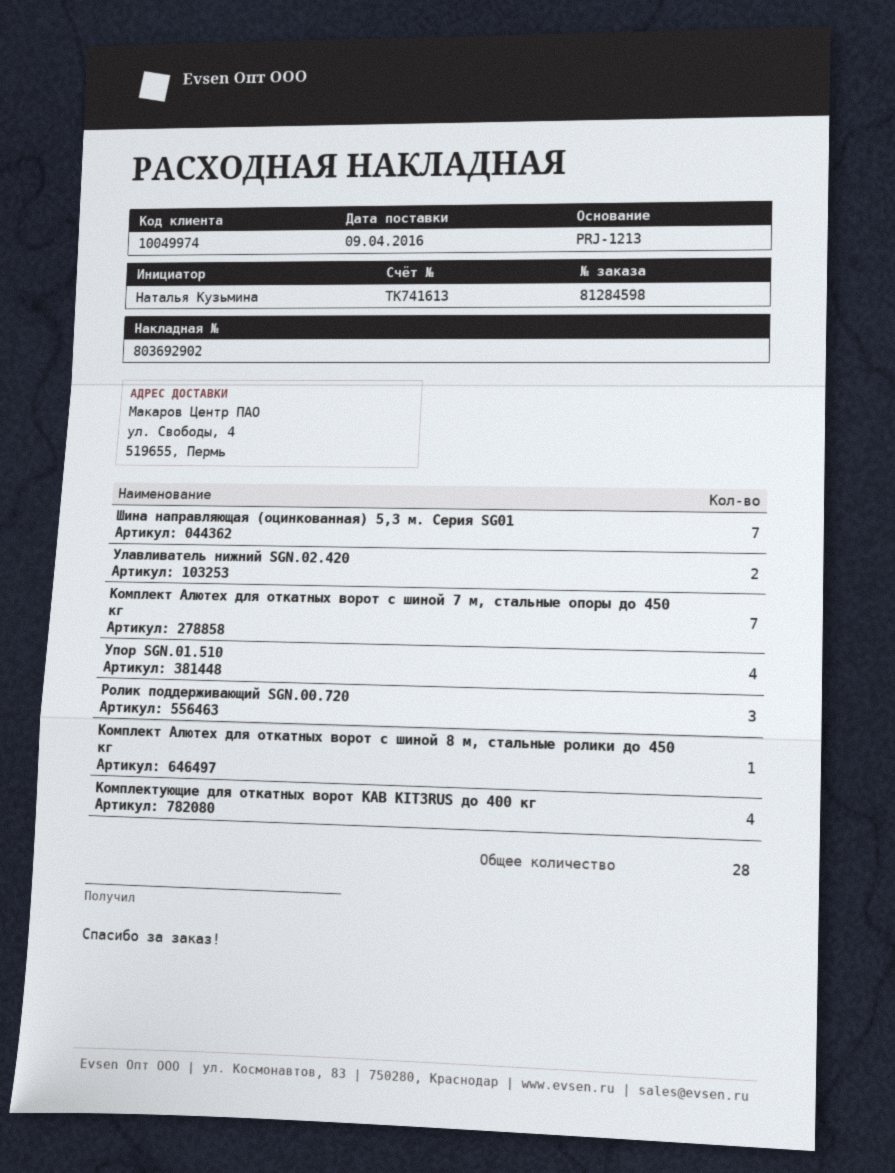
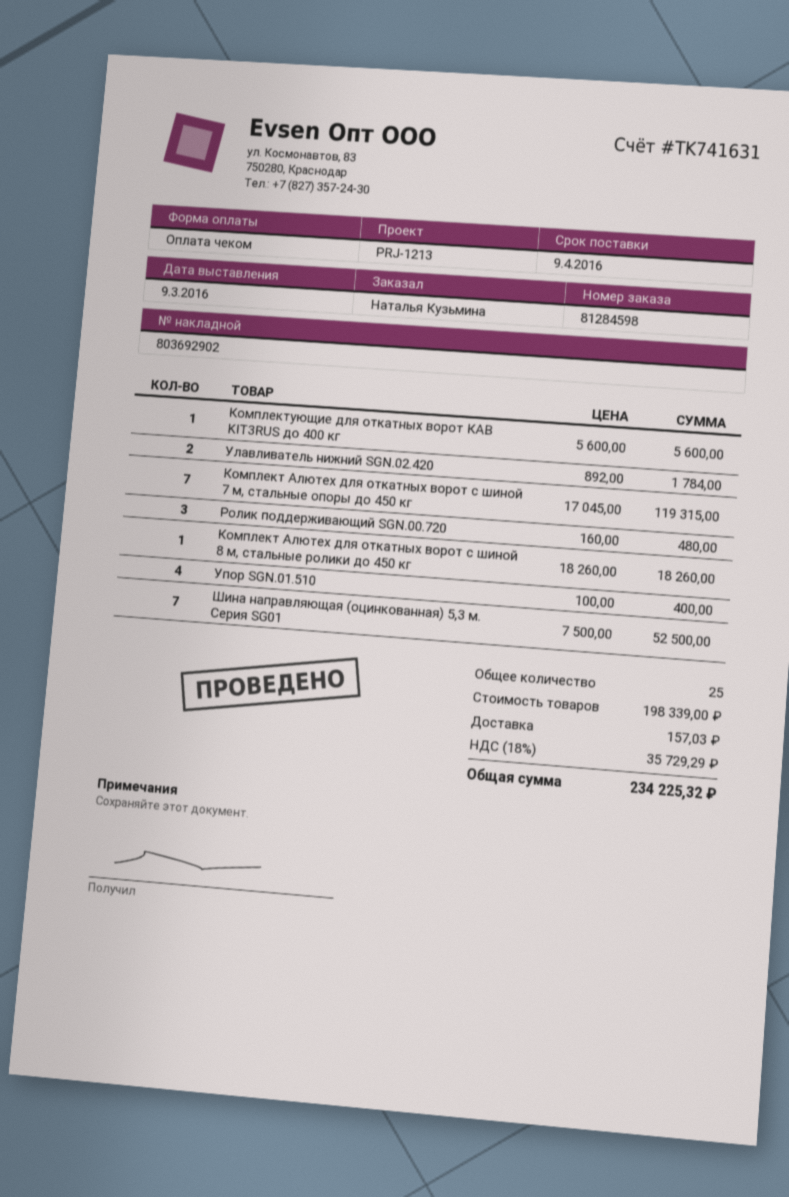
invoice number: TK741613 -> TK741631
Комплектующие для откатных ворот КАВ KIT3RUS до 400 кг: 4 -> 1
total quantity: 28 -> 25

